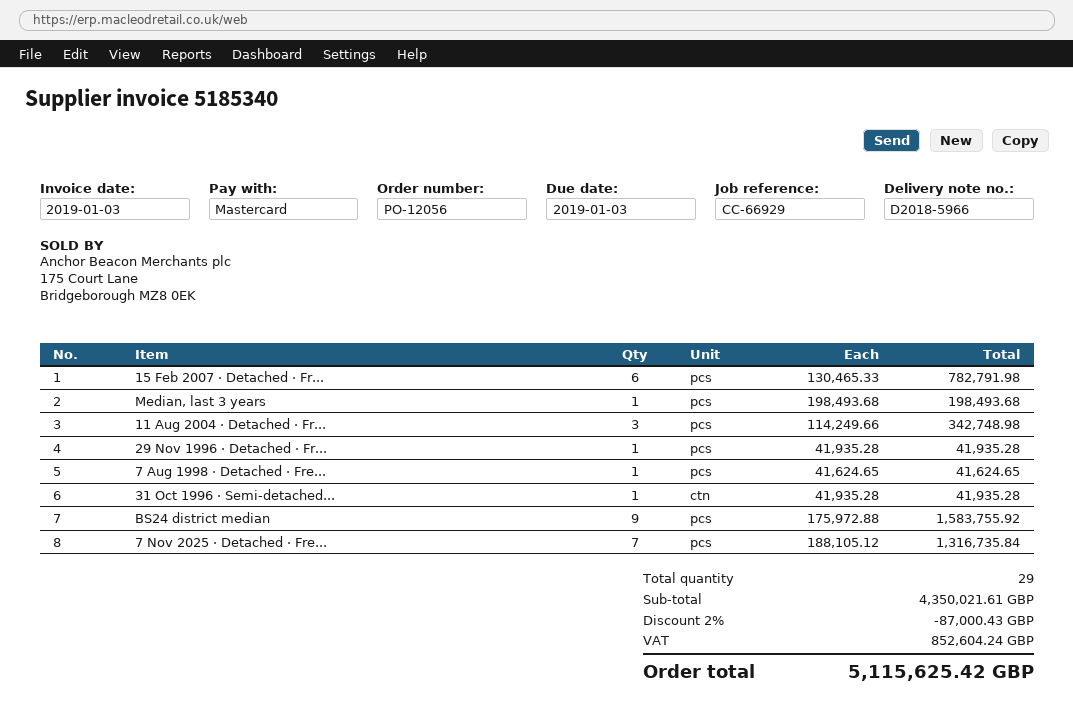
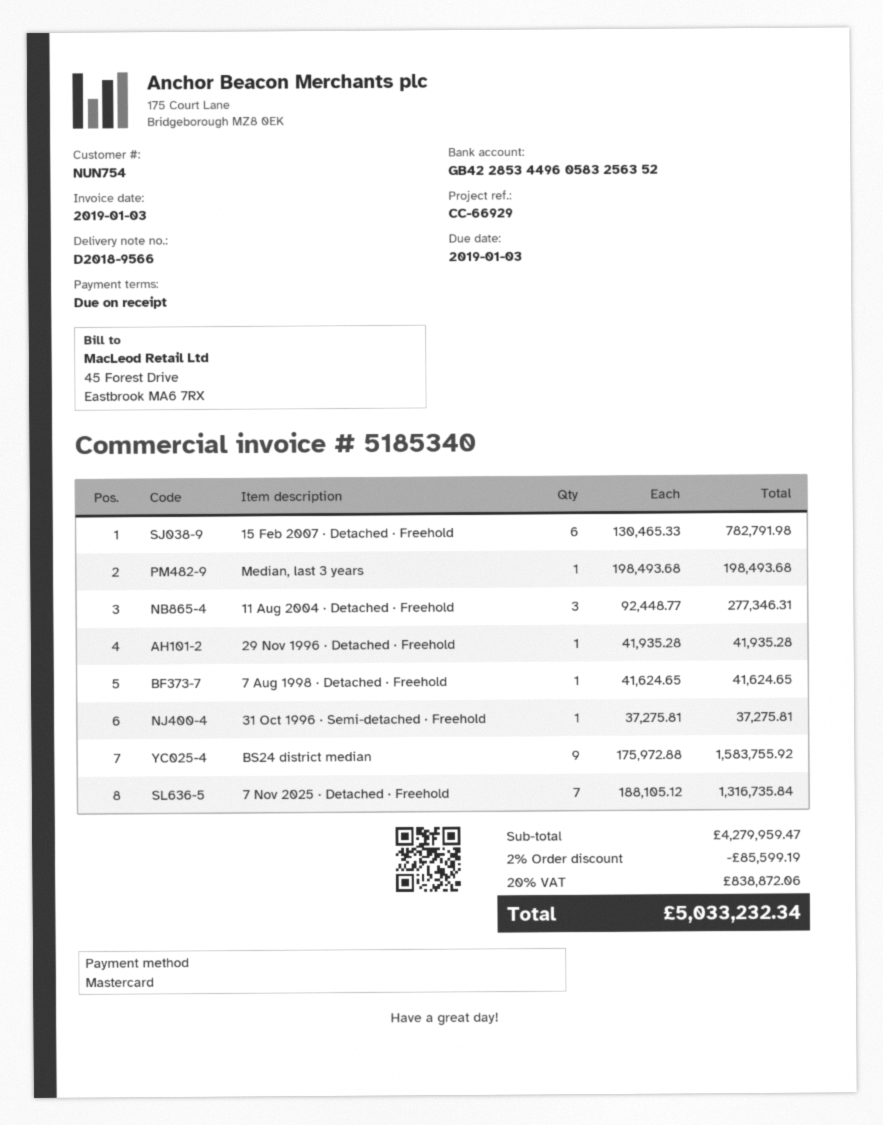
delivery note number: D2018-5966 -> D2018-9566
11 Aug 2004 · Detached · Fr...: 3 x 114249.66 = 342748.98 -> 3 x 92448.77 = 277346.31
31 Oct 1996 · Semi-detached...: 1 x 41935.28 = 41935.28 -> 1 x 37275.81 = 37275.81
subtotal: 4350021.61 -> 4279959.47
discount: 2% = 87000.43 -> 2% = 85599.19
tax: 852604.24 -> 838872.06
total: 5115625.42 -> 5033232.34

